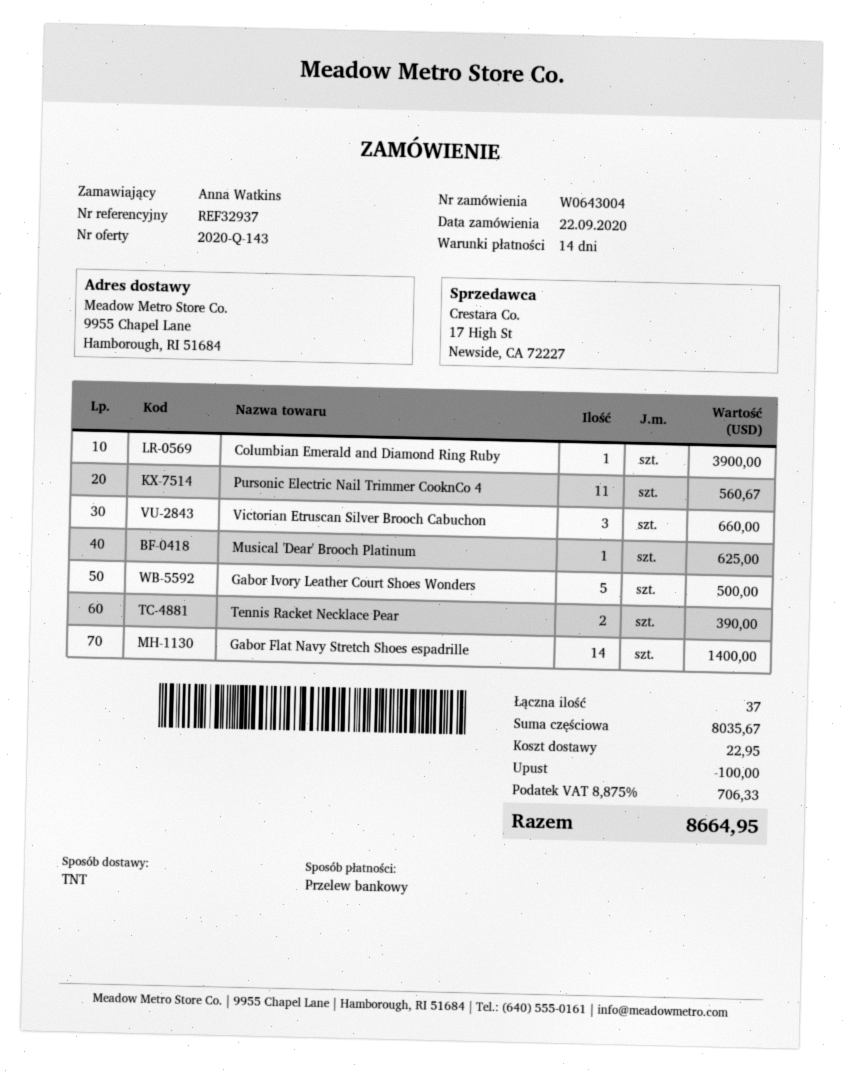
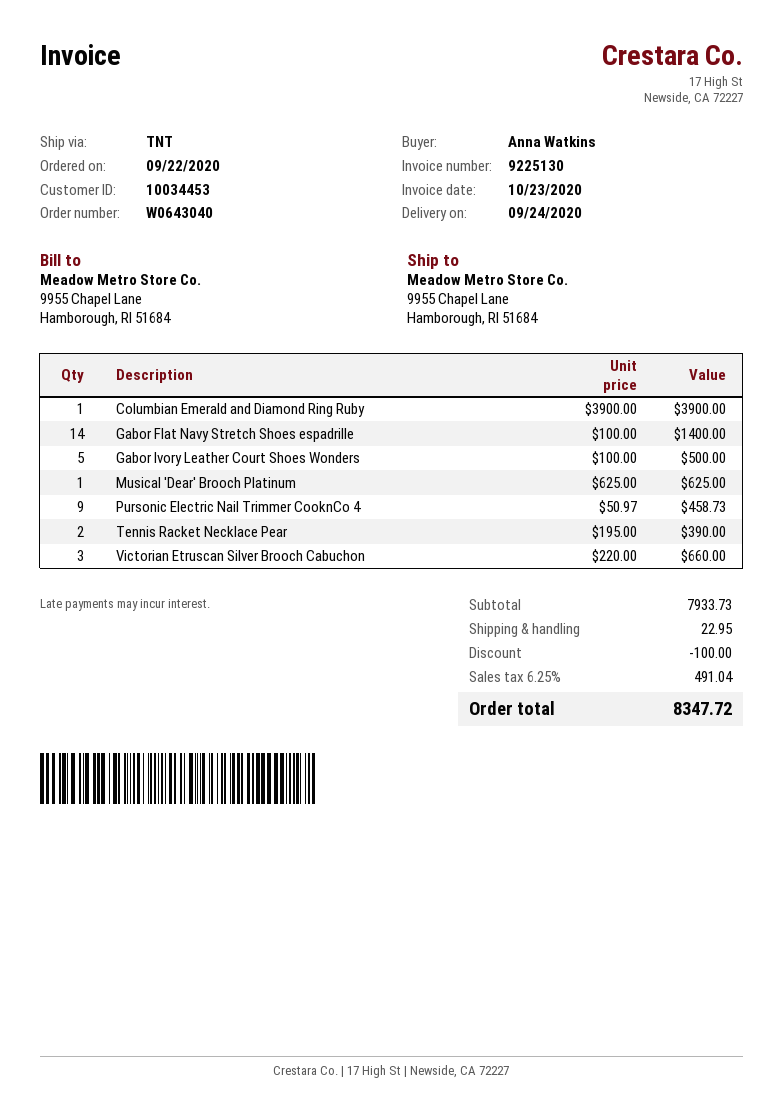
order number: W0643004 -> W0643040
Pursonic Electric Nail Trimmer CooknCo 4: 11 for 560.67 -> 9 for 458.73
subtotal: 8035.67 -> 7933.73
tax: 8.875% = 706.33 -> 6.25% = 491.04
total: 8664.95 -> 8347.72

